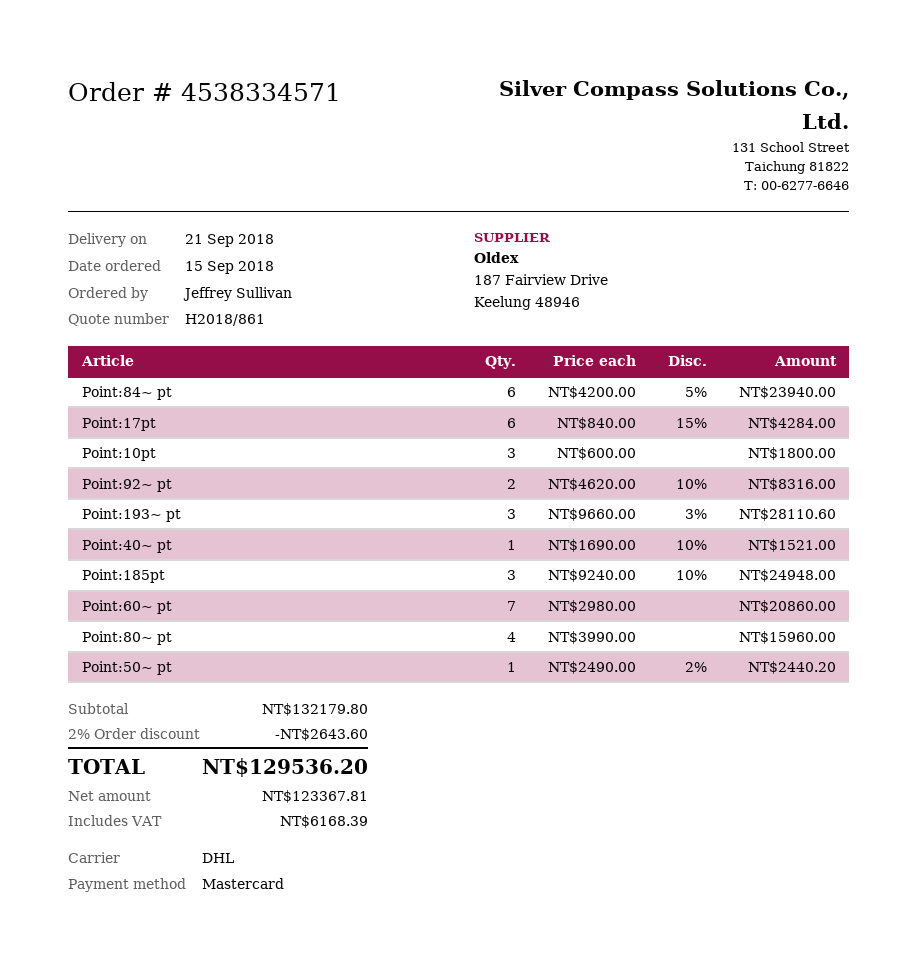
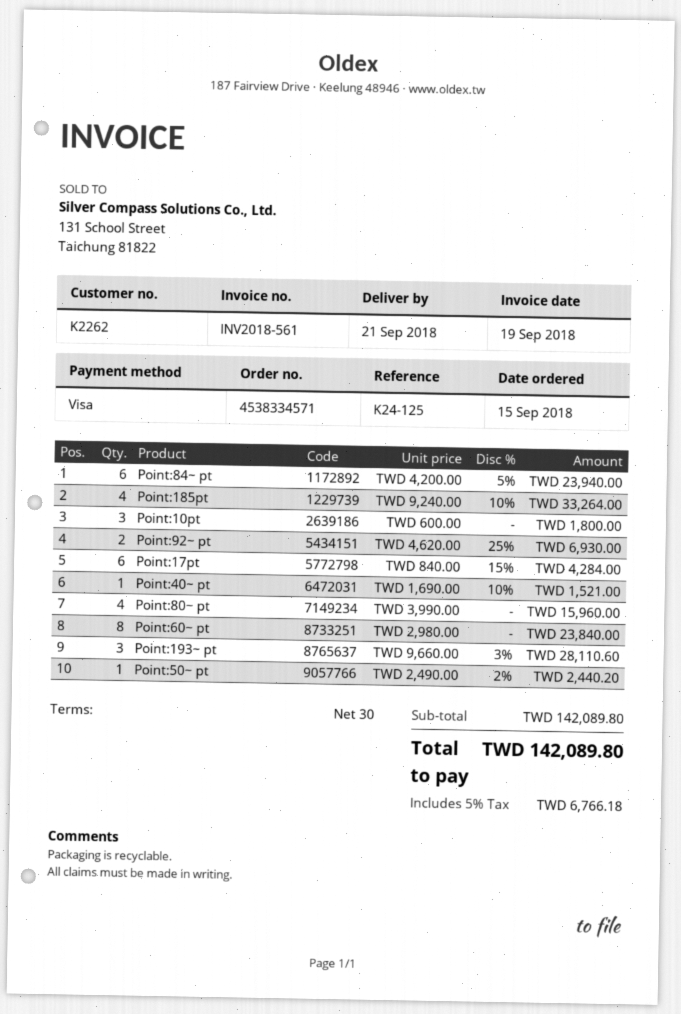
payment method: Mastercard -> Visa
Point:92~ pt: 2 x 4620.00 - 10% = 8316.00 -> 2 x 4620.00 - 25% = 6930.00
Point:185pt: 3 x 9240.00 - 10% = 24948.00 -> 4 x 9240.00 - 10% = 33264.00
Point:60~ pt: 7 x 2980.00 = 20860.00 -> 8 x 2980.00 = 23840.00
subtotal: 132179.80 -> 142089.80
discount: 2% = 2643.60 -> none
tax: 6168.39 -> 6766.18
total: 129536.20 -> 142089.80

